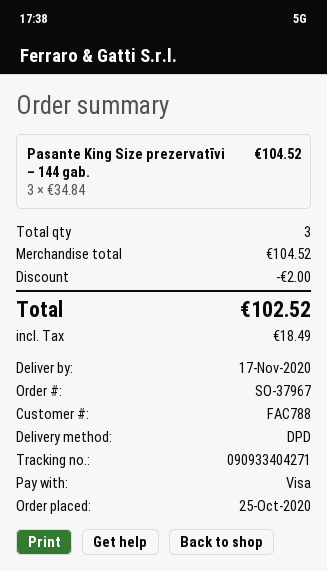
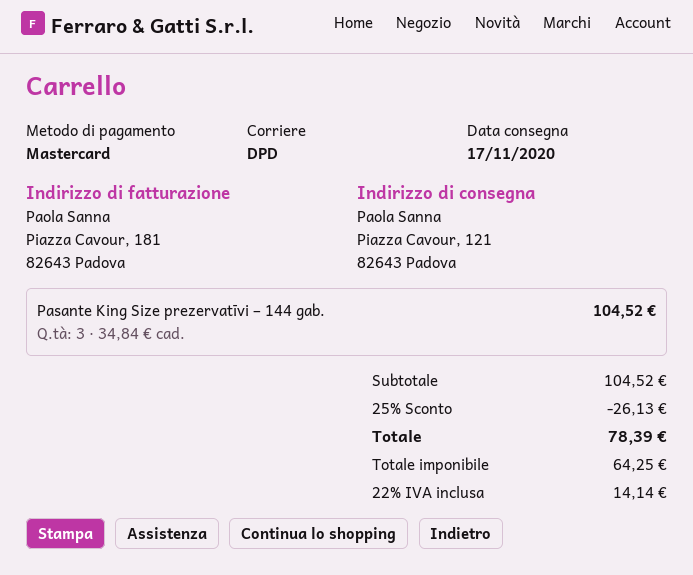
payment method: Visa -> Mastercard
discount: 2.00 -> 26.13
tax: 18.49 -> 14.14
total: 102.52 -> 78.39

